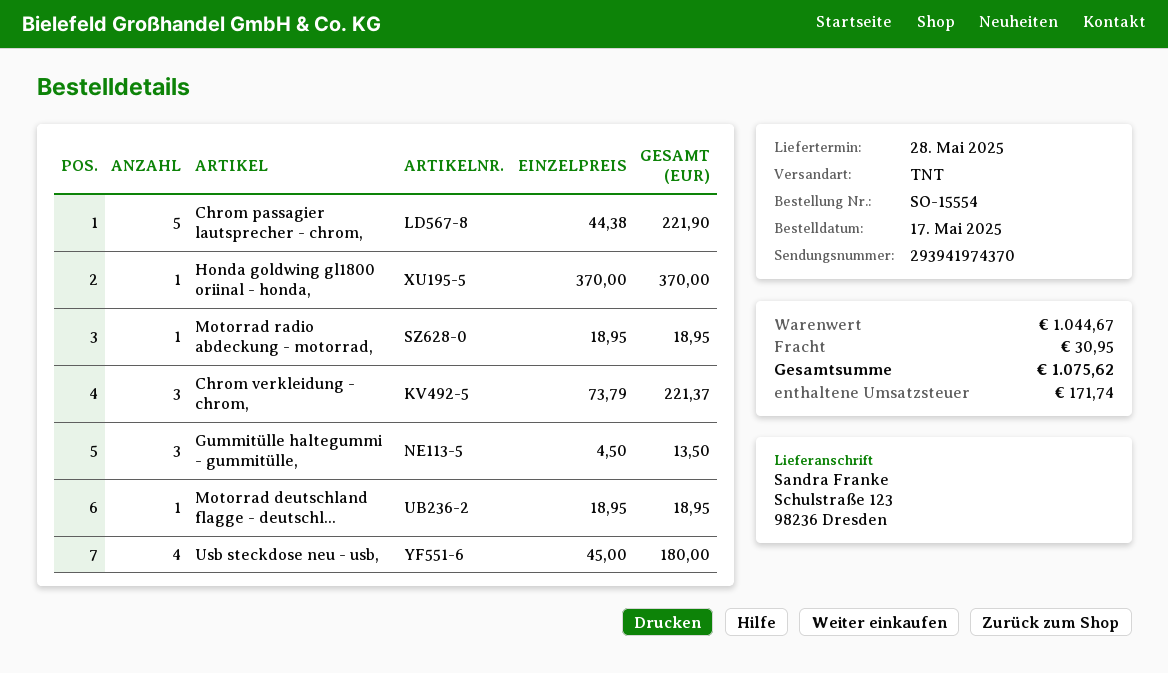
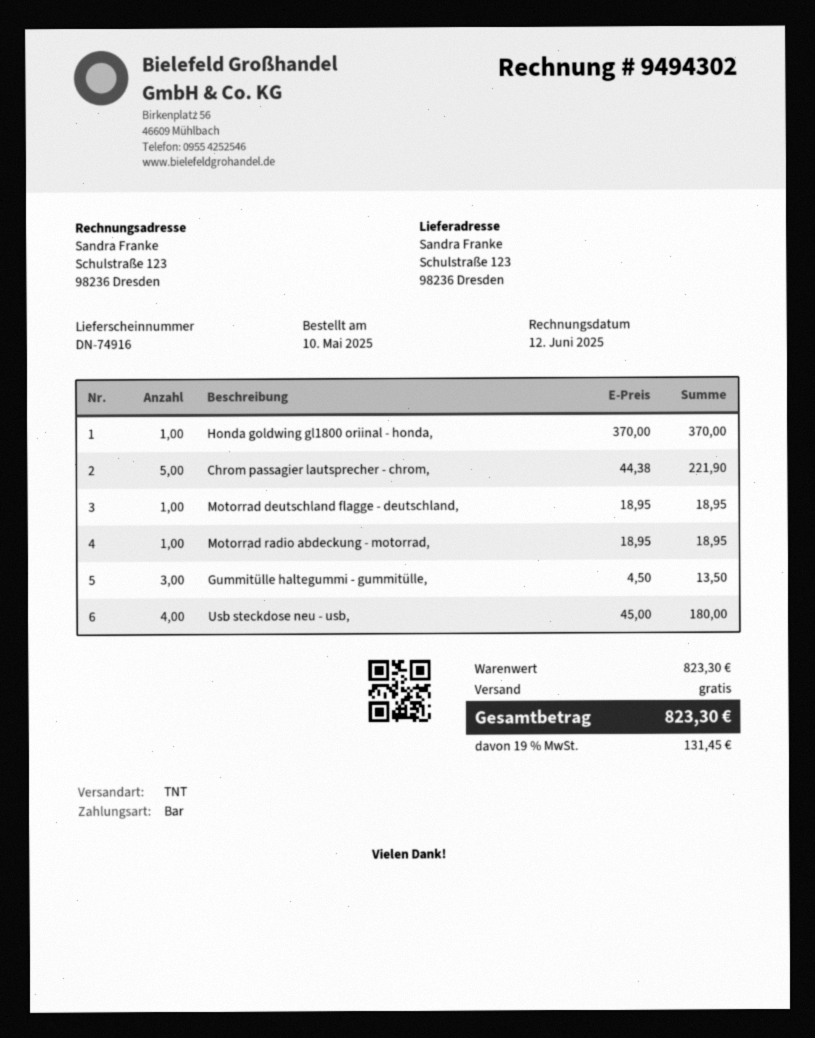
order date: 2025-05-17 -> 2025-05-10
Chrom verkleidung - chrom,: 3 x 73.79 = 221.37 -> none
subtotal: 1044.67 -> 823.30
shipping: 30.95 -> 0.00
tax: 171.74 -> 131.45
total: 1075.62 -> 823.30

